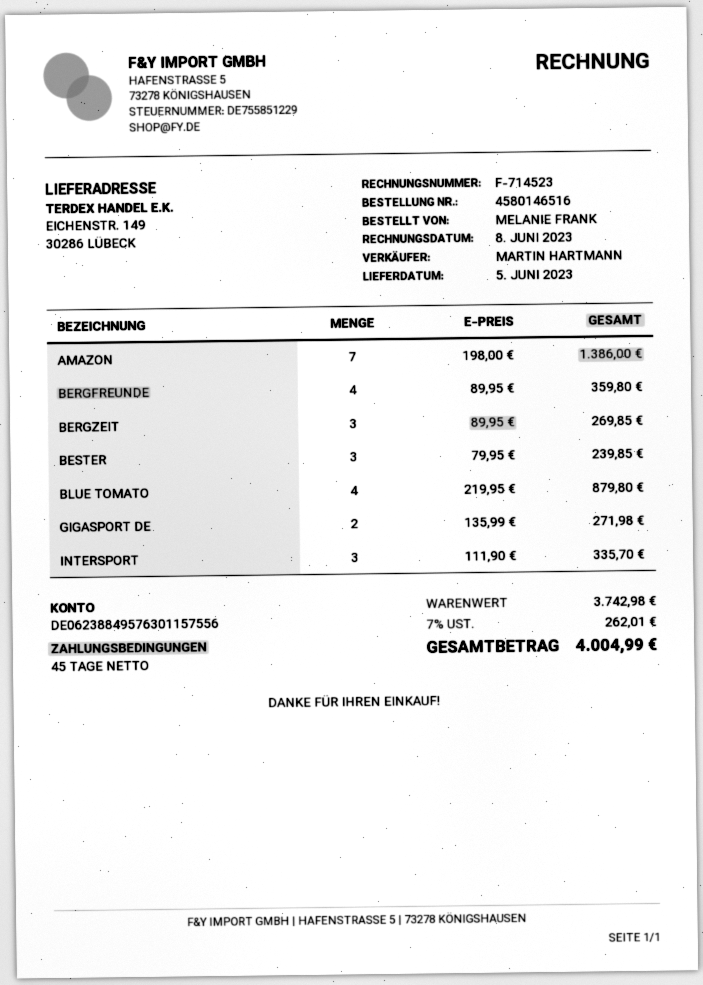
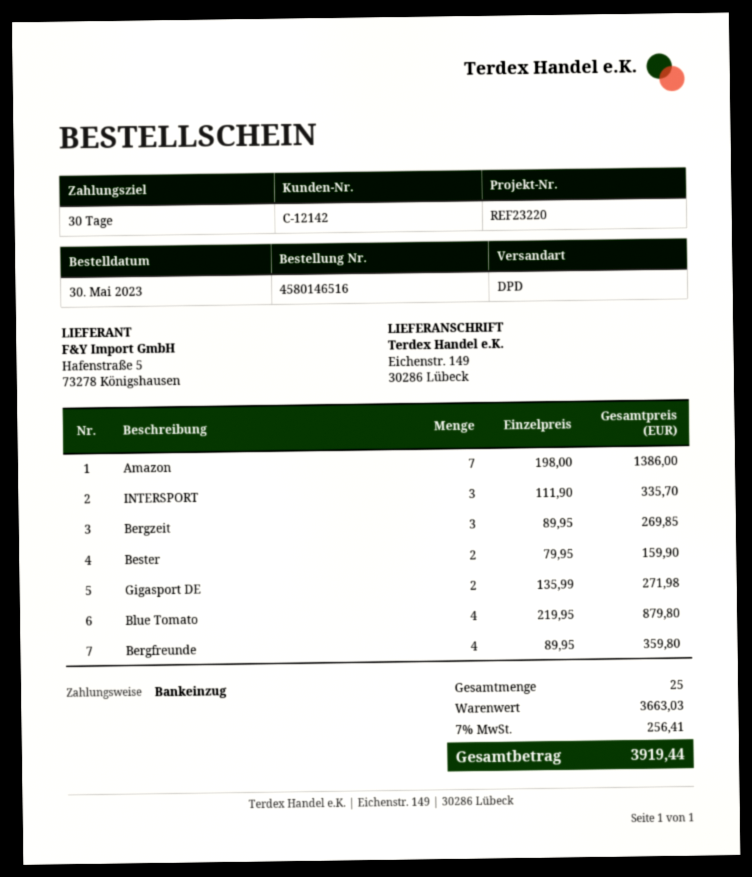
payment terms: 45 days -> 30 days
BESTER: 3 x 79.95 = 239.85 -> 2 x 79.95 = 159.90
subtotal: 3742.98 -> 3663.03
tax: 7% = 262.01 -> 7% = 256.41
total: 4004.99 -> 3919.44

